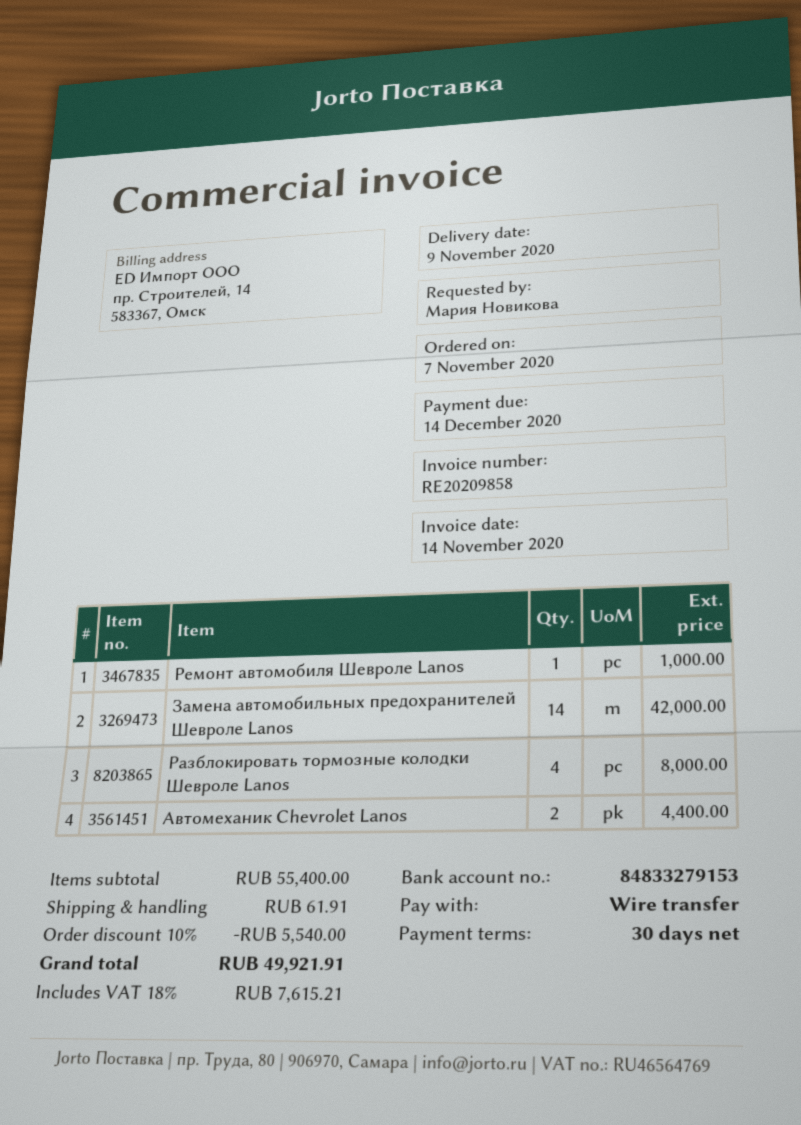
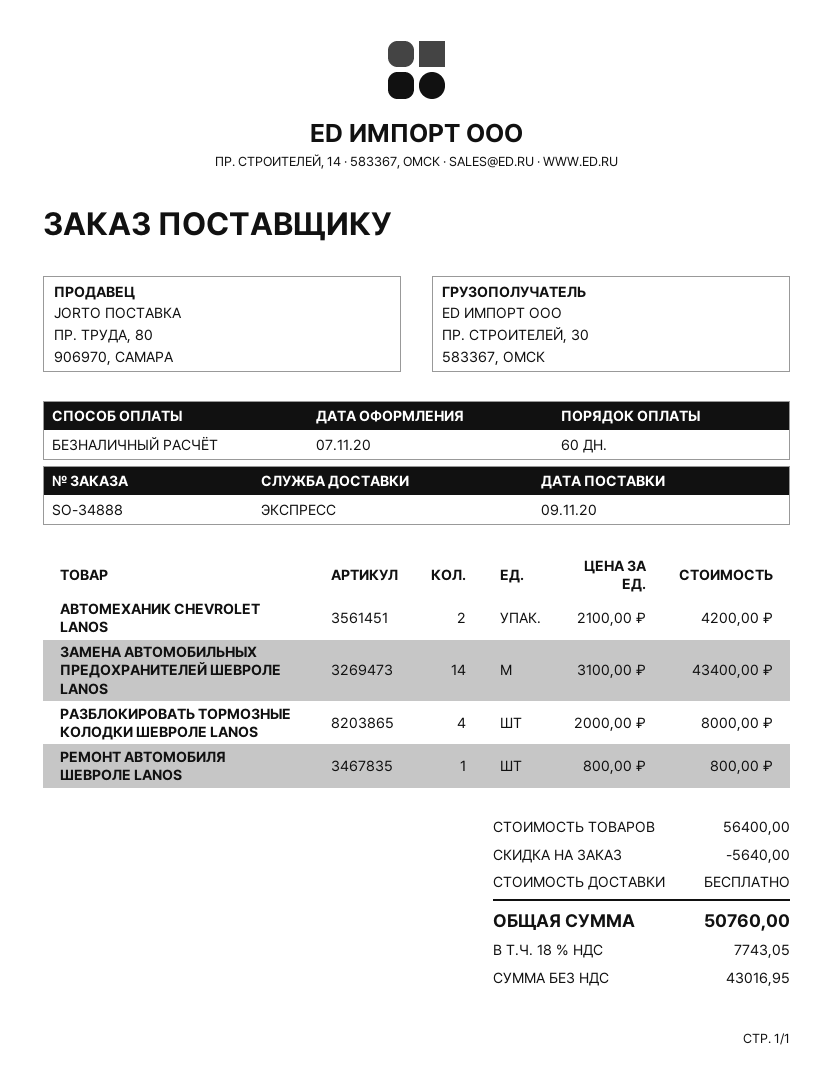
payment terms: 30 days -> 60 days
Ремонт автомобиля Шевроле Lanos: 1 for 1000.00 -> 1 for 800.00
Замена автомобильных предохранителей Шевроле Lanos: 14 for 42000.00 -> 14 for 43400.00
Автомеханик Chevrolet Lanos: 2 for 4400.00 -> 2 for 4200.00
subtotal: 55400.00 -> 56400.00
discount: 5540.00 -> 5640.00
shipping: 61.91 -> 0.00
tax: 18% = 7615.21 -> 18% = 7743.05
total: 49921.91 -> 50760.00

